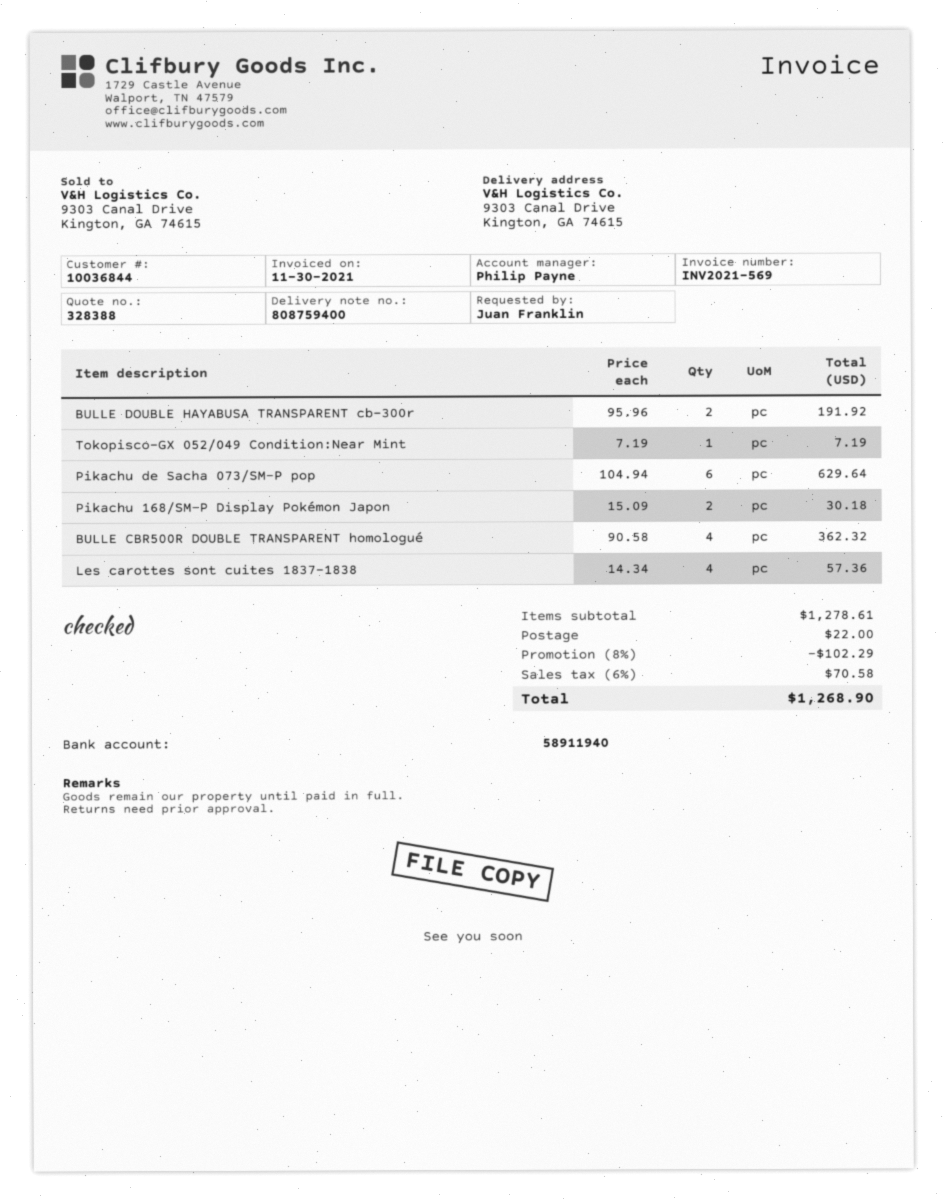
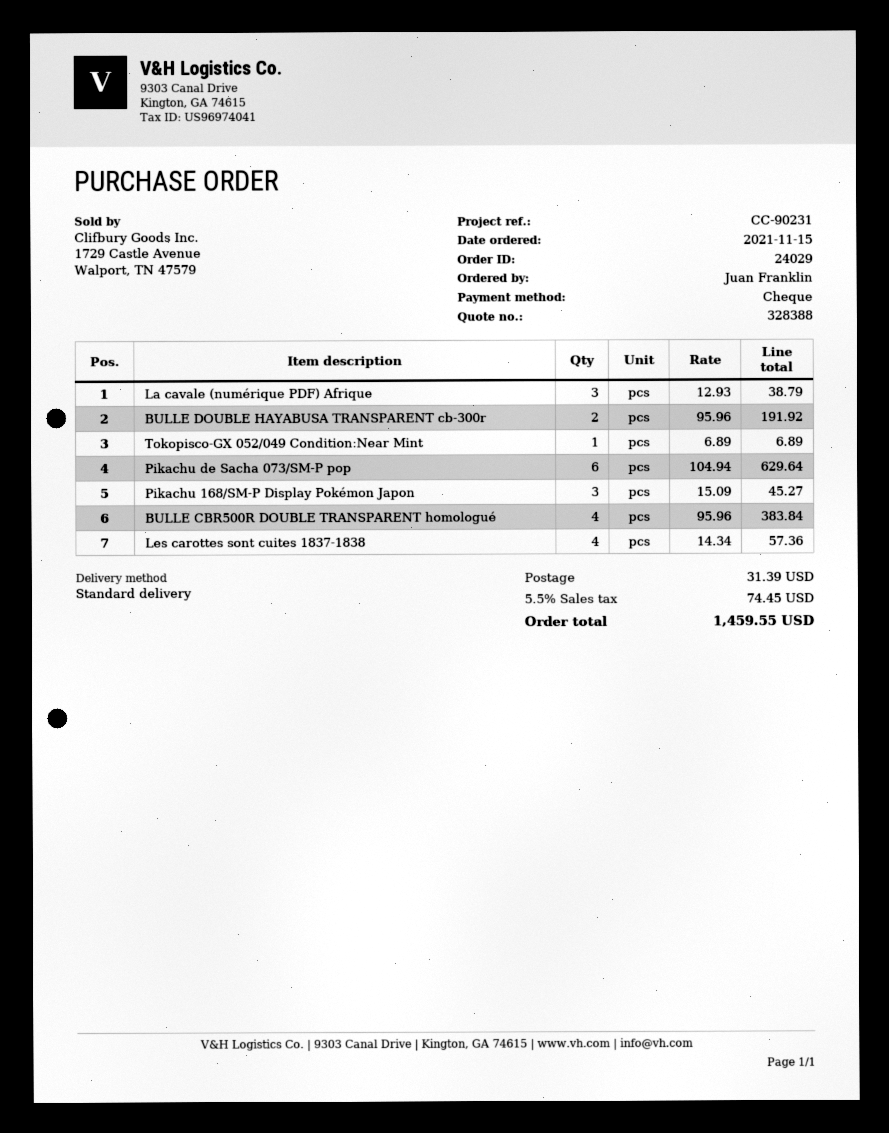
Tokopisco-GX 052/049 Condition:Near Mint: 1 x 7.19 = 7.19 -> 1 x 6.89 = 6.89
Pikachu 168/SM-P Display Pokémon Japon: 2 x 15.09 = 30.18 -> 3 x 15.09 = 45.27
BULLE CBR500R DOUBLE TRANSPARENT homologué: 4 x 90.58 = 362.32 -> 4 x 95.96 = 383.84
La cavale (numérique PDF) Afrique: none -> 3 x 12.93 = 38.79
discount: 8% = 102.29 -> none
shipping: 22.00 -> 31.39
tax: 6% = 70.58 -> 5.5% = 74.45
total: 1268.90 -> 1459.55

